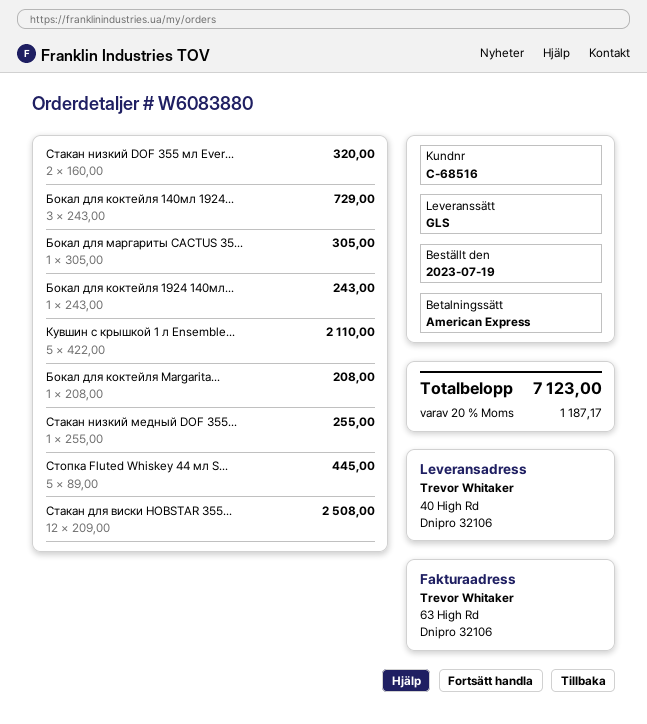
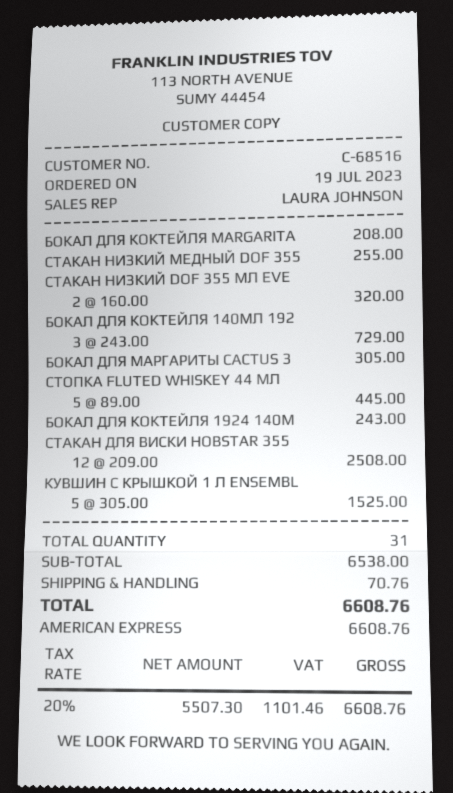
Кувшин с крышкой 1 л Ensemble...: 5 x 422.00 = 2110.00 -> 5 x 305.00 = 1525.00
shipping: none -> 70.76
tax: 20% = 1187.17 -> 20% = 1101.46
total: 7123.00 -> 6608.76

